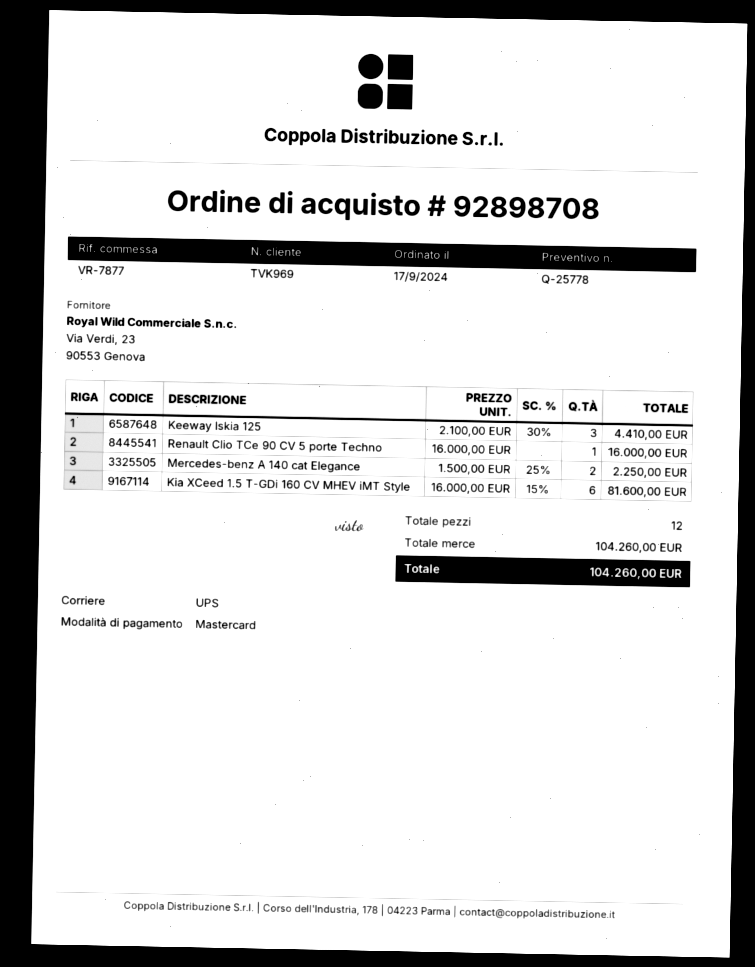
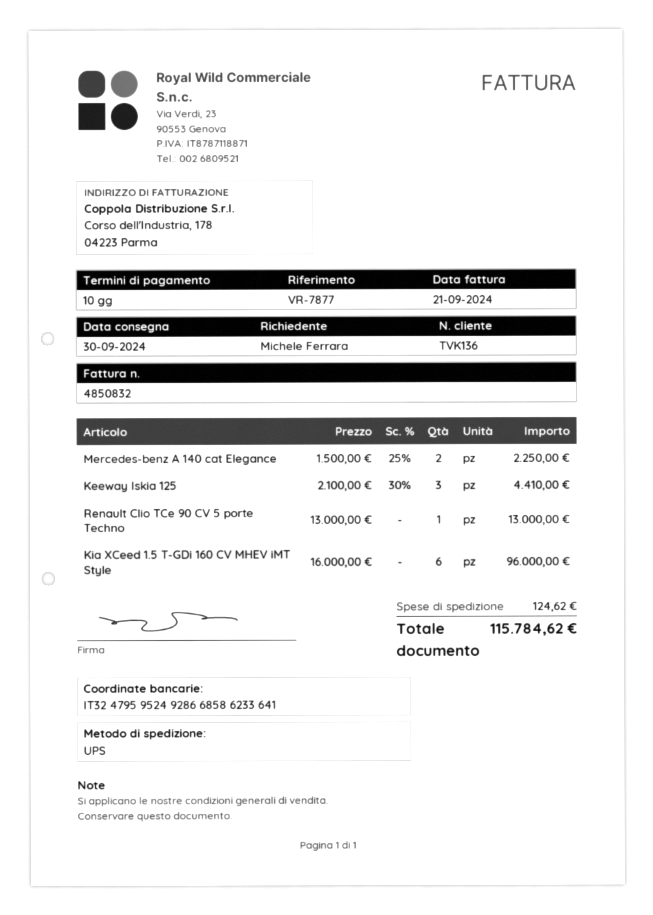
customer number: TVK969 -> TVK136
Renault Clio TCe 90 CV 5 porte Techno: 1 x 16000.00 = 16000.00 -> 1 x 13000.00 = 13000.00
Kia XCeed 1.5 T-GDi 160 CV MHEV iMT Style: 6 x 16000.00 - 15% = 81600.00 -> 6 x 16000.00 = 96000.00
shipping: none -> 124.62
total: 104260.00 -> 115784.62

